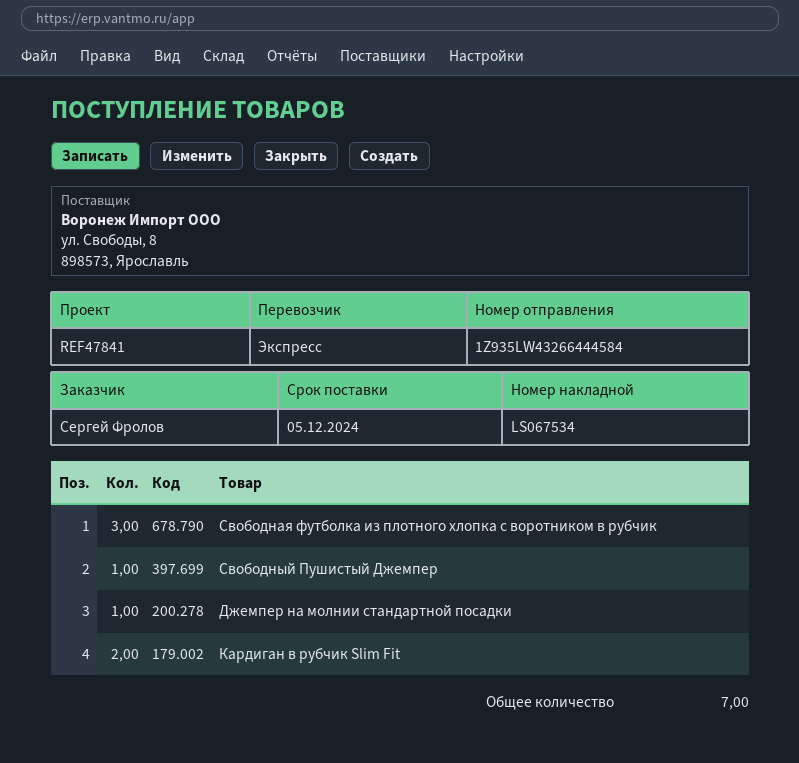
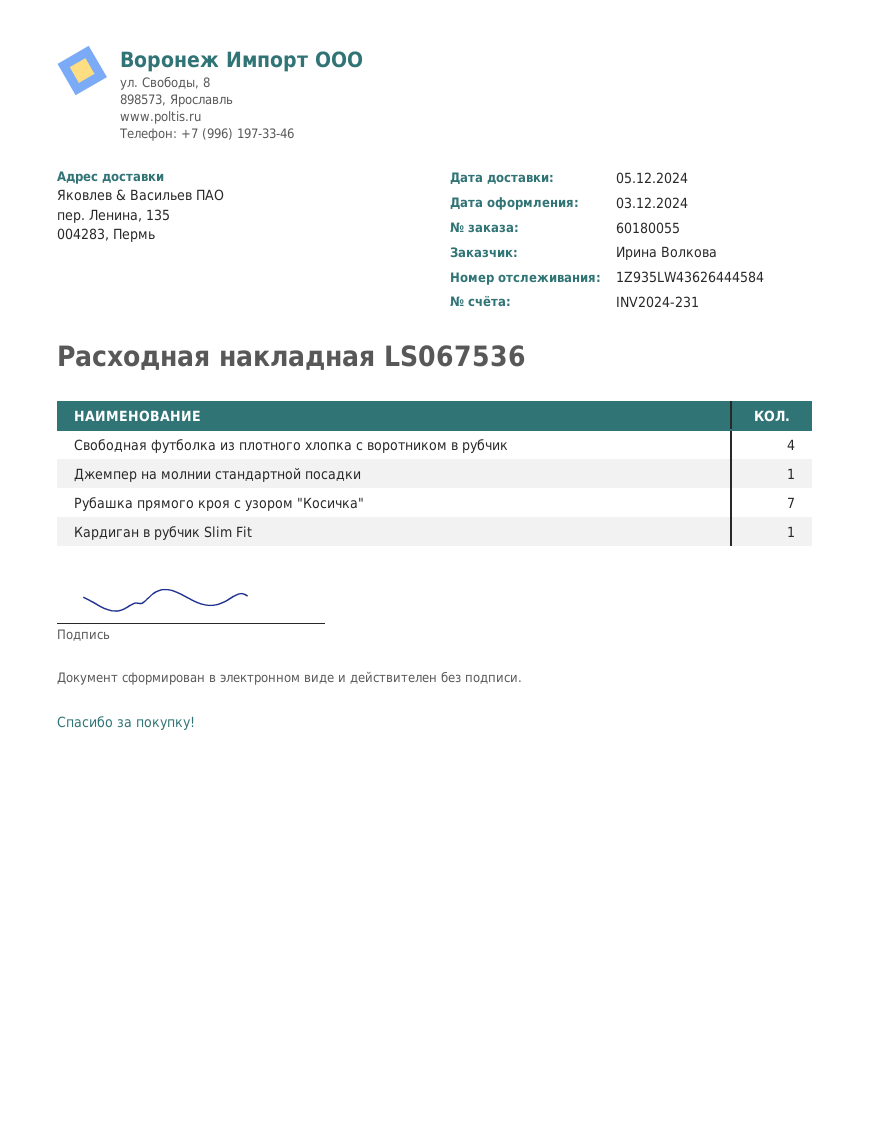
delivery note number: LS067534 -> LS067536
ordered by: Сергей Фролов -> Ирина Волкова
tracking number: 1Z935LW43266444584 -> 1Z935LW43626444584
Свободная футболка из плотного хлопка с воротником в рубчик: 3 -> 4
Свободный Пушистый Джемпер: 1 -> none
Кардиган в рубчик Slim Fit: 2 -> 1
Рубашка прямого кроя с узором "Косичка": none -> 7

